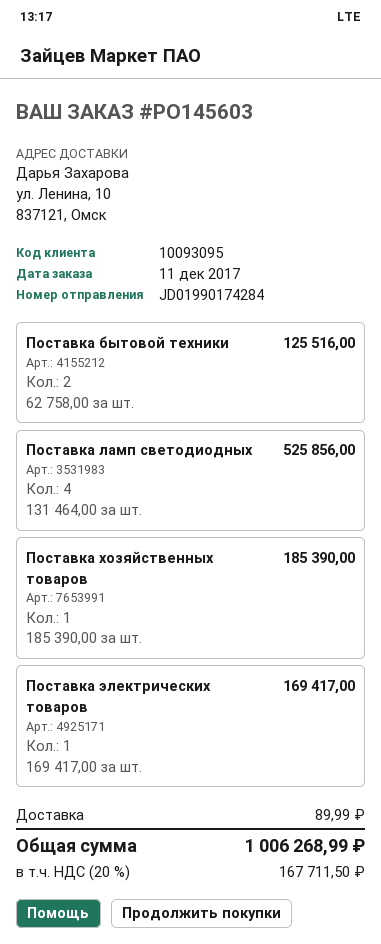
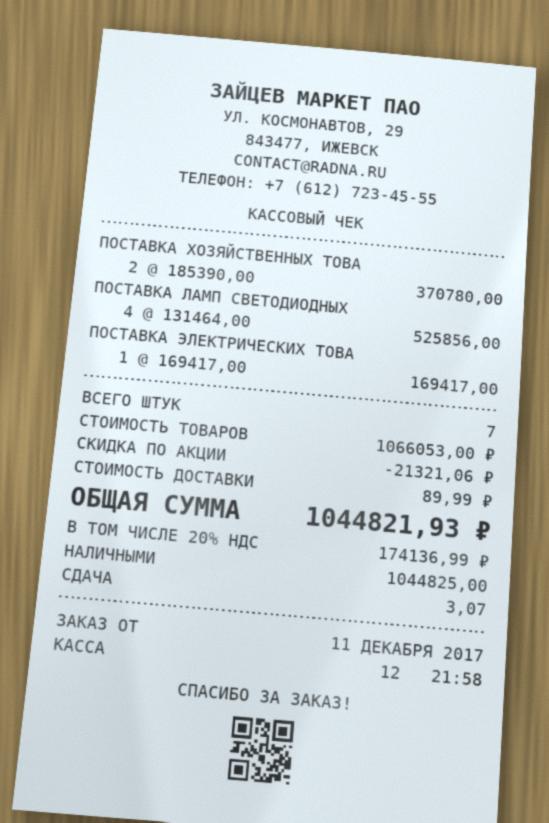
Поставка бытовой техники: 2 x 62758.00 = 125516.00 -> none
Поставка хозяйственных товаров: 1 x 185390.00 = 185390.00 -> 2 x 185390.00 = 370780.00
discount: none -> 21321.06
tax: 20% = 167711.50 -> 20% = 174136.99
total: 1006268.99 -> 1044821.93

